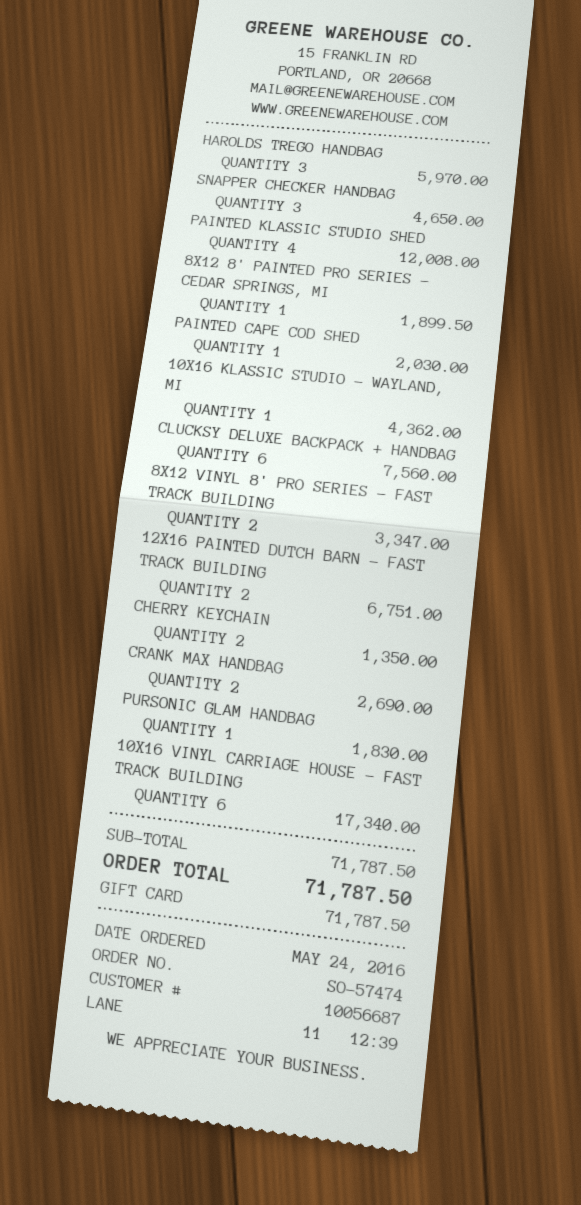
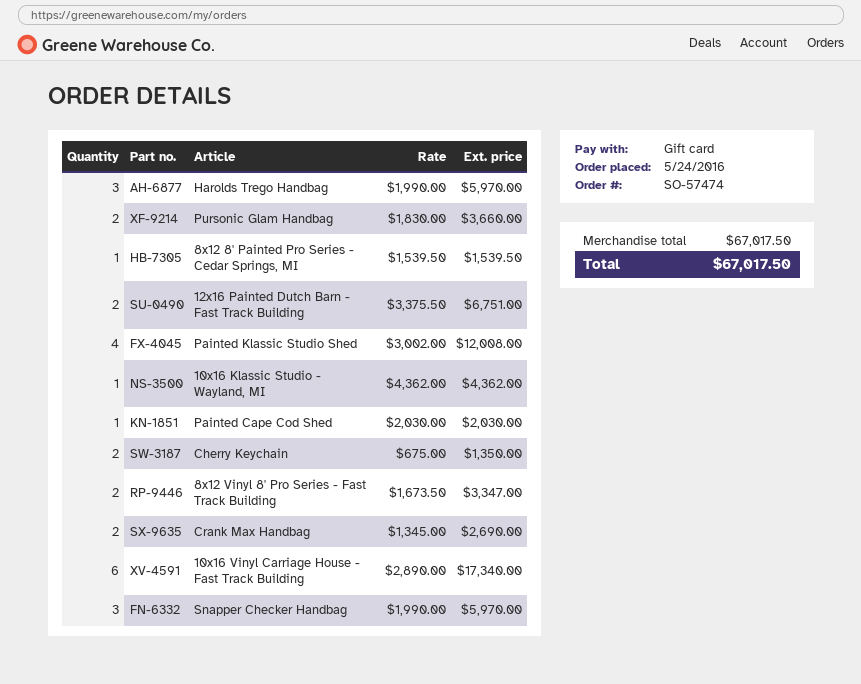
SNAPPER CHECKER HANDBAG: 3 for 4650.00 -> 3 for 5970.00
8X12 8' PAINTED PRO SERIES - CEDAR SPRINGS, MI: 1 for 1899.50 -> 1 for 1539.50
CLUCKSY DELUXE BACKPACK + HANDBAG: 6 for 7560.00 -> none
PURSONIC GLAM HANDBAG: 1 for 1830.00 -> 2 for 3660.00
subtotal: 71787.50 -> 67017.50
total: 71787.50 -> 67017.50

